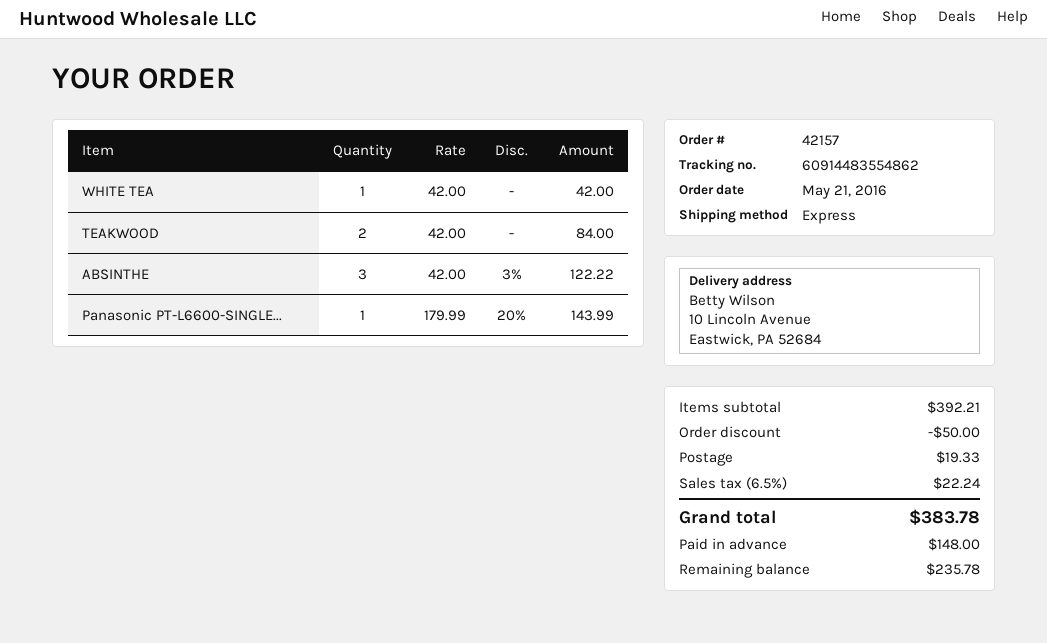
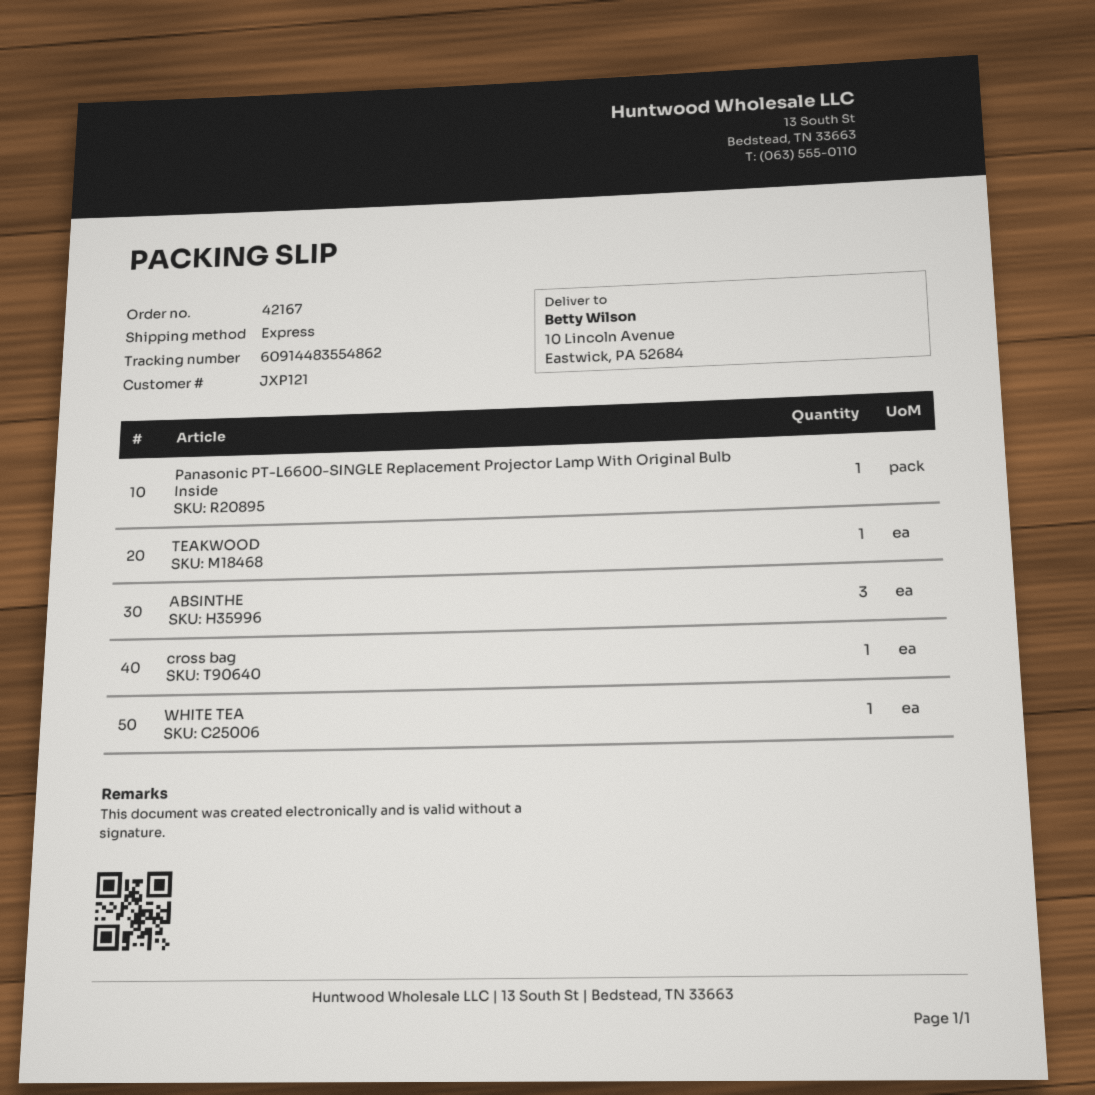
order number: 42157 -> 42167
TEAKWOOD: 2 -> 1
cross bag: none -> 1

